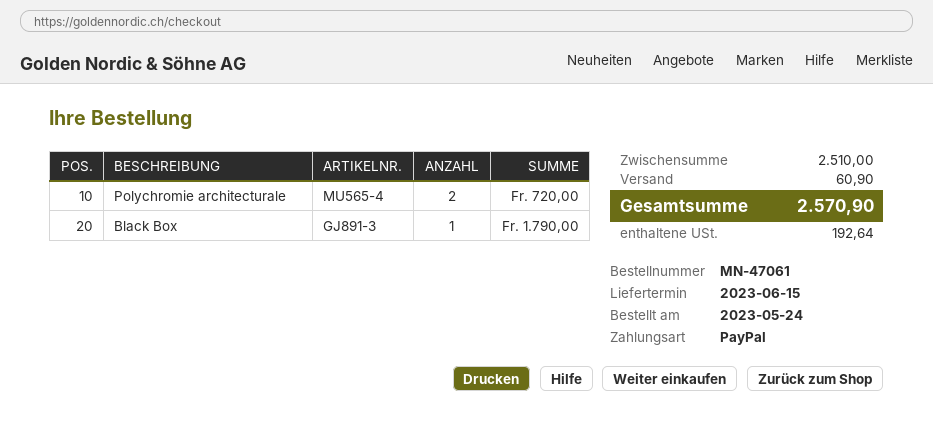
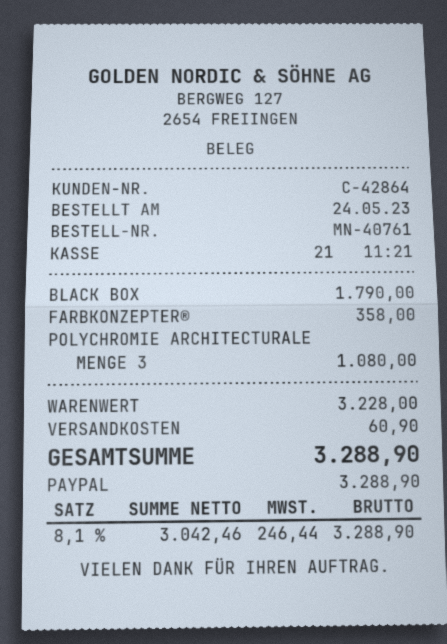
order number: MN-47061 -> MN-40761
Polychromie architecturale: 2 for 720.00 -> 3 for 1080.00
FARBKONZEPTER®: none -> 1 for 358.00
subtotal: 2510.00 -> 3228.00
tax: 192.64 -> 246.44
total: 2570.90 -> 3288.90

